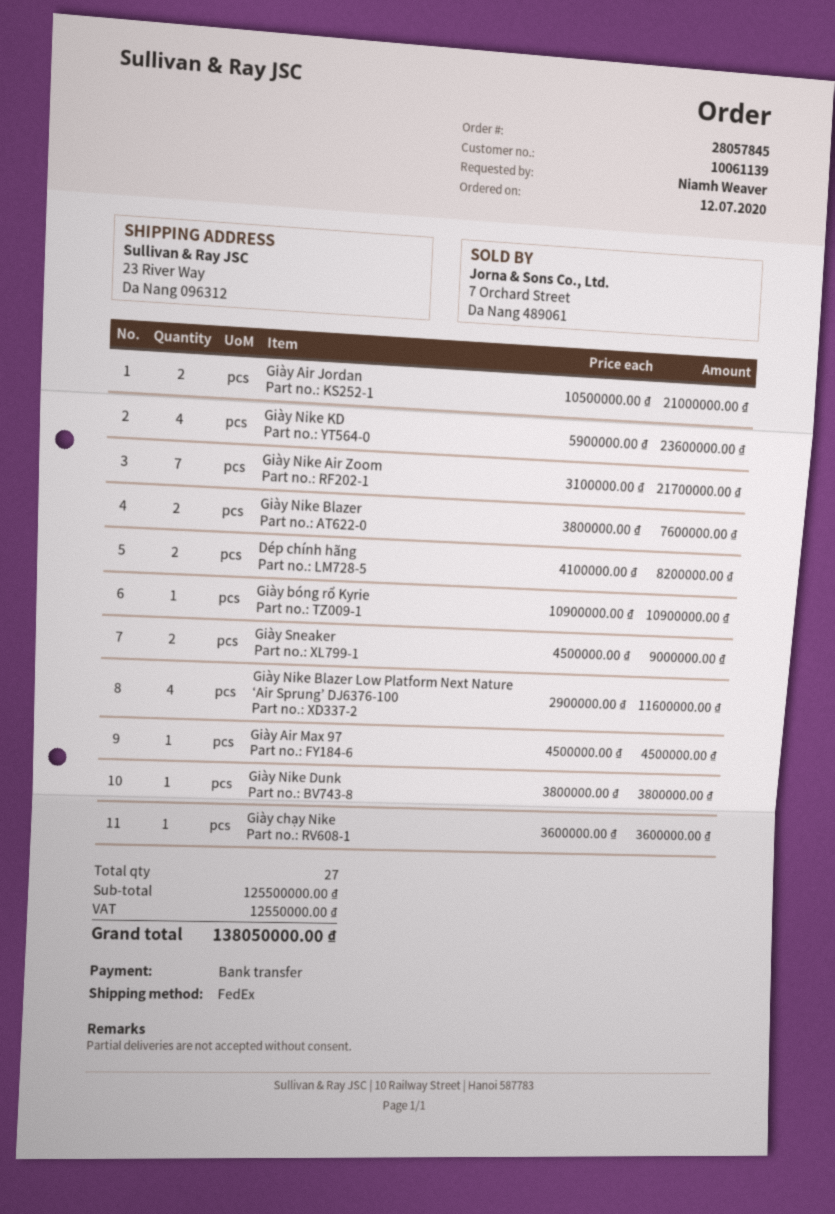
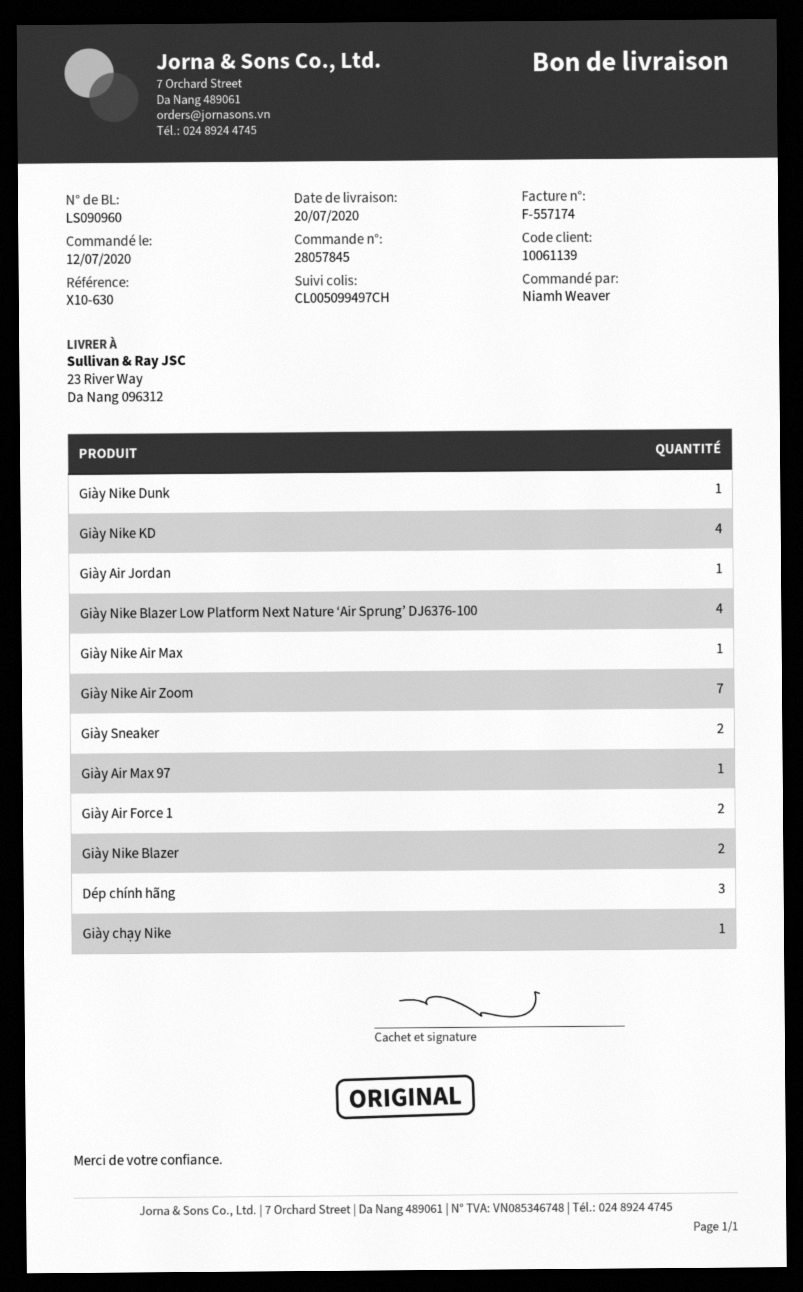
Giày Air Jordan: 2 -> 1
Dép chính hãng: 2 -> 3
Giày bóng rổ Kyrie: 1 -> none
Giày Nike Air Max: none -> 1
Giày Air Force 1: none -> 2

